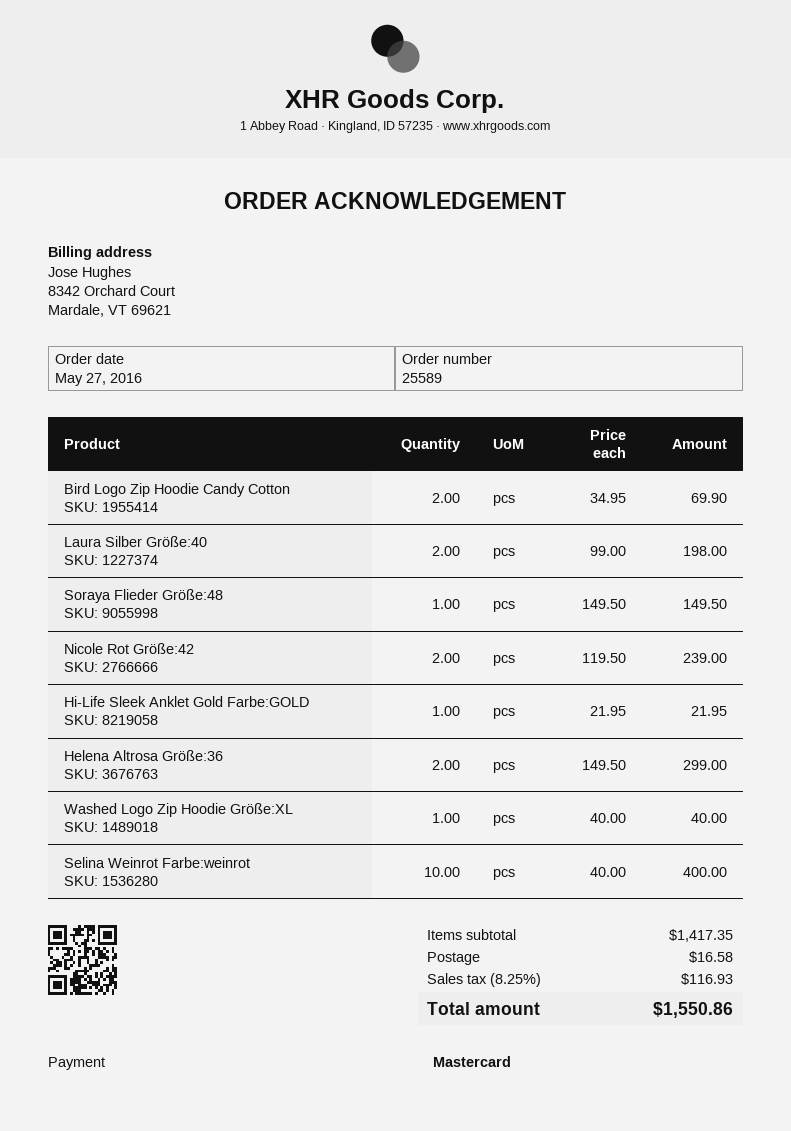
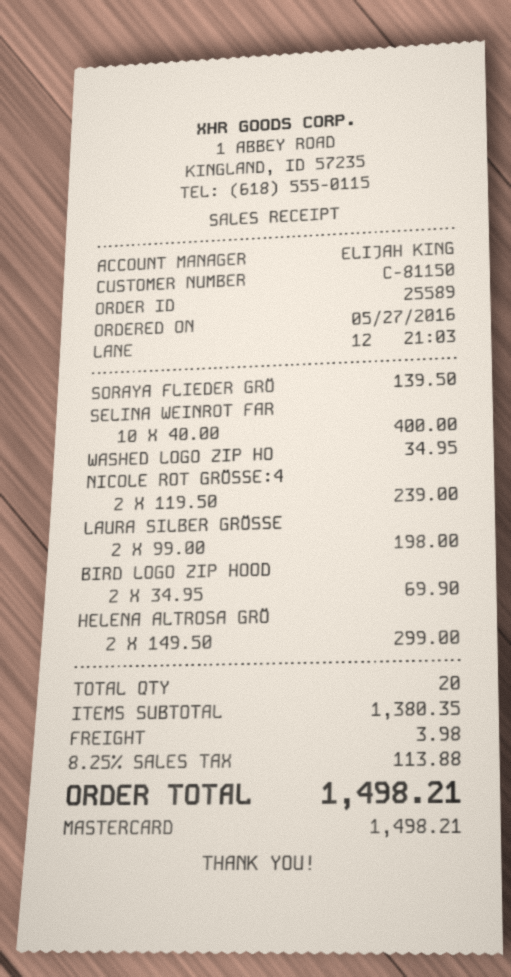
Soraya Flieder Größe:48: 1 x 149.50 = 149.50 -> 1 x 139.50 = 139.50
Hi-Life Sleek Anklet Gold Farbe:GOLD: 1 x 21.95 = 21.95 -> none
Washed Logo Zip Hoodie Größe:XL: 1 x 40.00 = 40.00 -> 1 x 34.95 = 34.95
subtotal: 1417.35 -> 1380.35
shipping: 16.58 -> 3.98
tax: 8.25% = 116.93 -> 8.25% = 113.88
total: 1550.86 -> 1498.21

